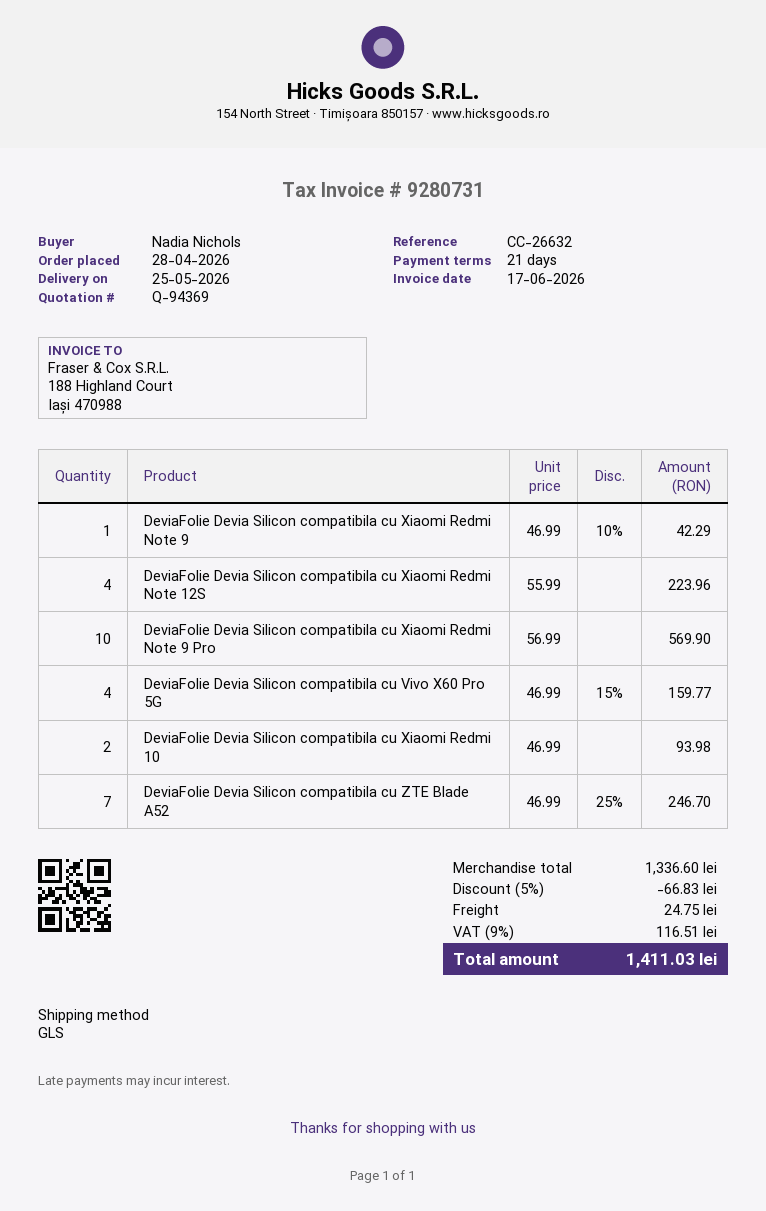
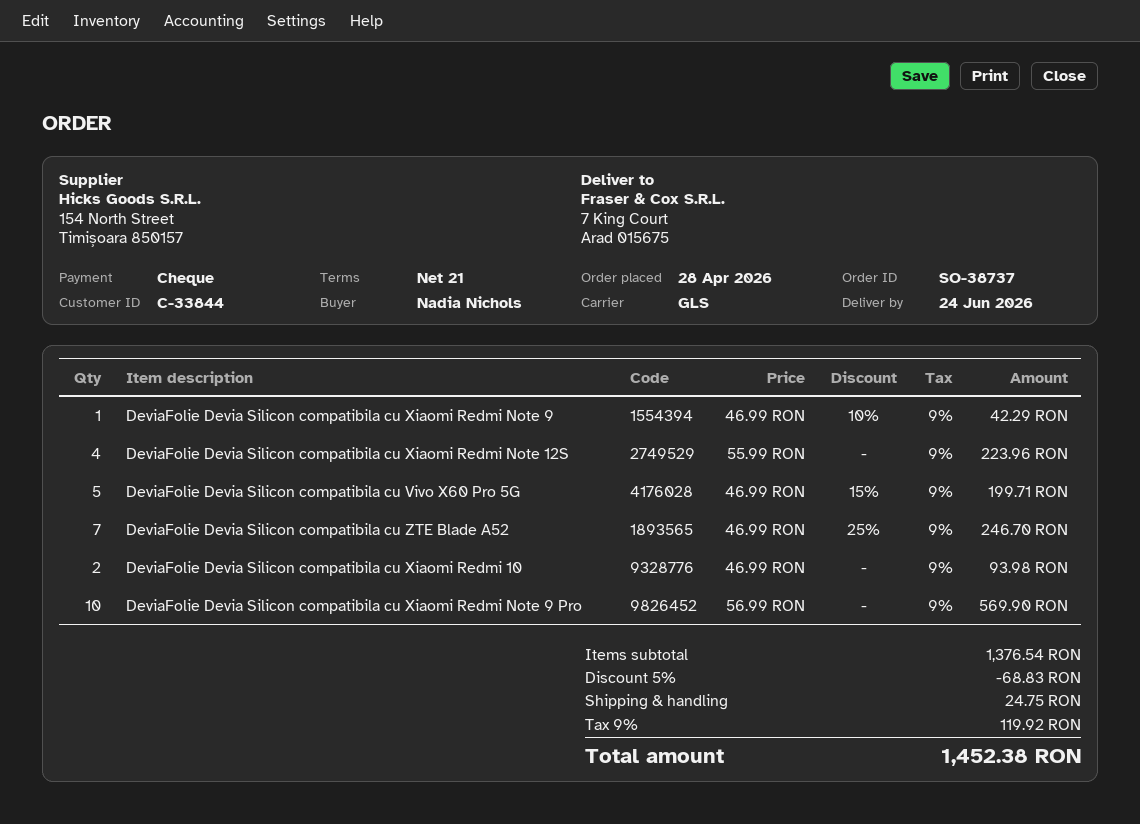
delivery date: 2026-05-25 -> 2026-06-24
DeviaFolie Devia Silicon compatibila cu Vivo X60 Pro 5G: 4 x 46.99 - 15% = 159.77 -> 5 x 46.99 - 15% = 199.71
subtotal: 1336.60 -> 1376.54
discount: 5% = 66.83 -> 5% = 68.83
tax: 9% = 116.51 -> 9% = 119.92
total: 1411.03 -> 1452.38

